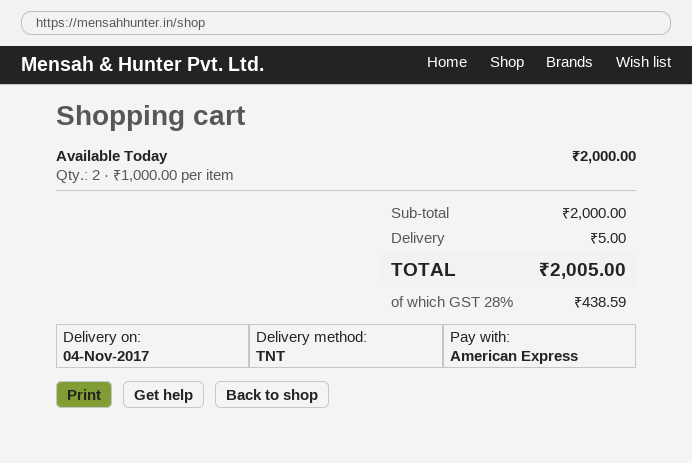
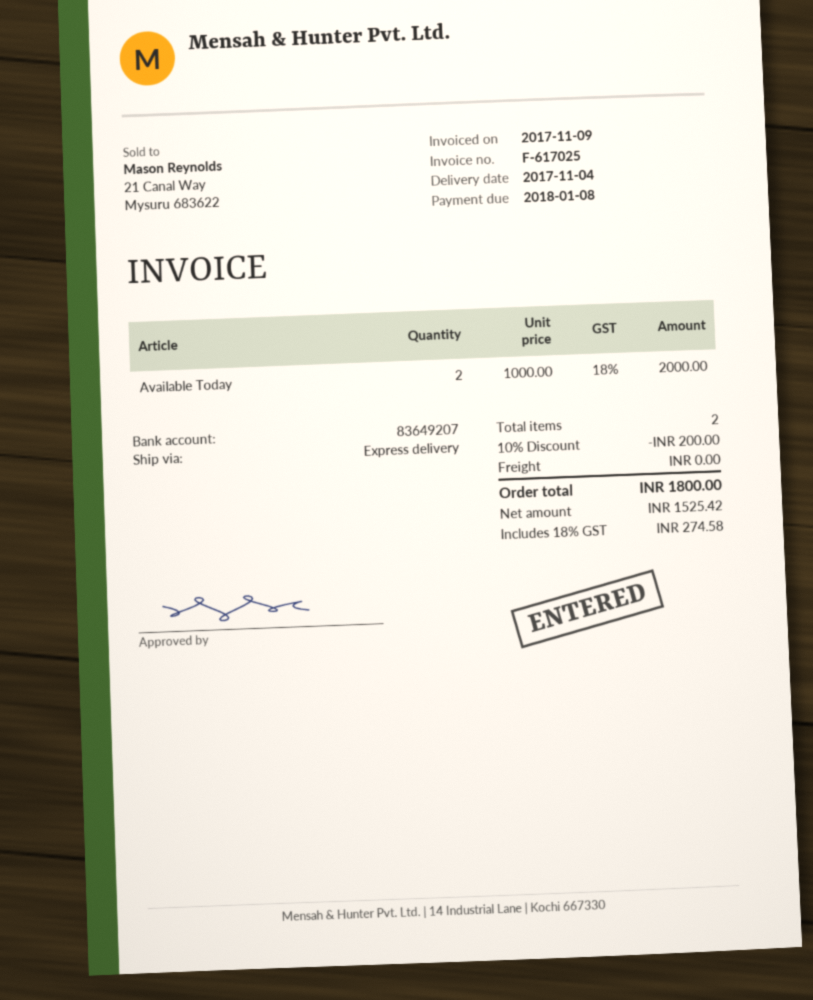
shipping method: TNT -> express
discount: none -> 10% = 200.00
shipping: 5.00 -> 0.00
tax: 28% = 438.59 -> 18% = 274.58
total: 2005.00 -> 1800.00

